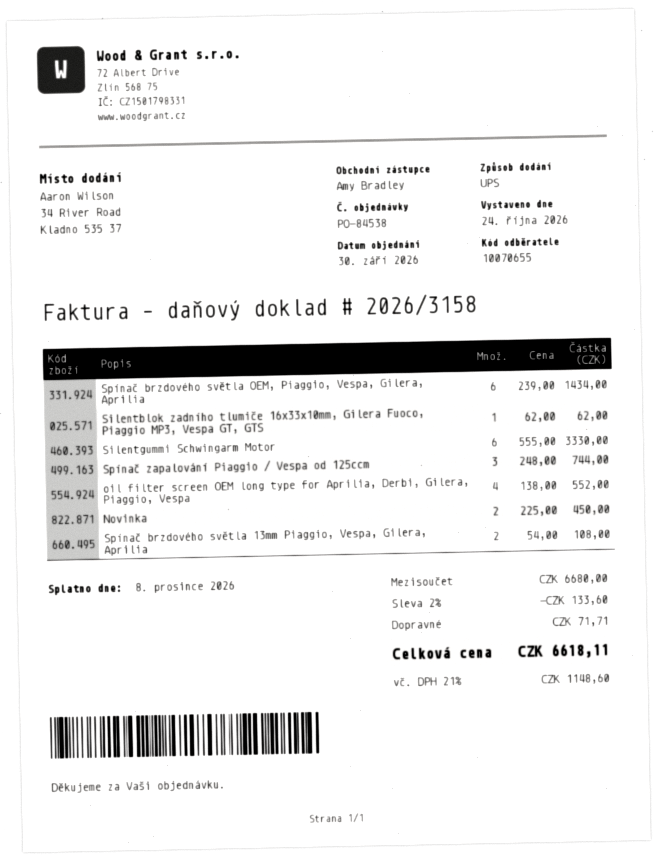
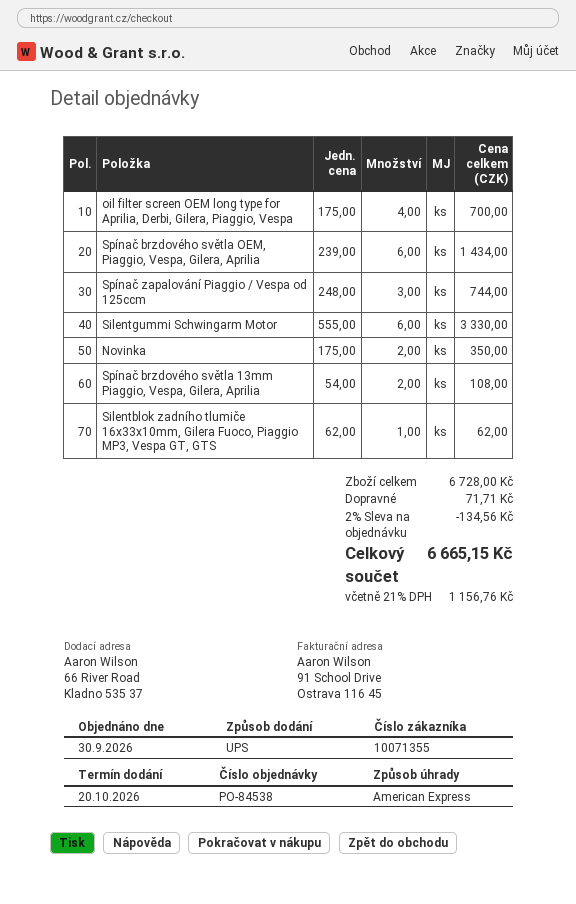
customer number: 10070655 -> 10071355
ship to: 34 River Road, Kladno 535 37 -> 66 River Road, Kladno 535 37
oil filter screen OEM long type for Aprilia, Derbi, Gilera, Piaggio, Vespa: 4 x 138.00 = 552.00 -> 4 x 175.00 = 700.00
Novinka: 2 x 225.00 = 450.00 -> 2 x 175.00 = 350.00
subtotal: 6680.00 -> 6728.00
discount: 2% = 133.60 -> 2% = 134.56
tax: 21% = 1148.60 -> 21% = 1156.76
total: 6618.11 -> 6665.15

